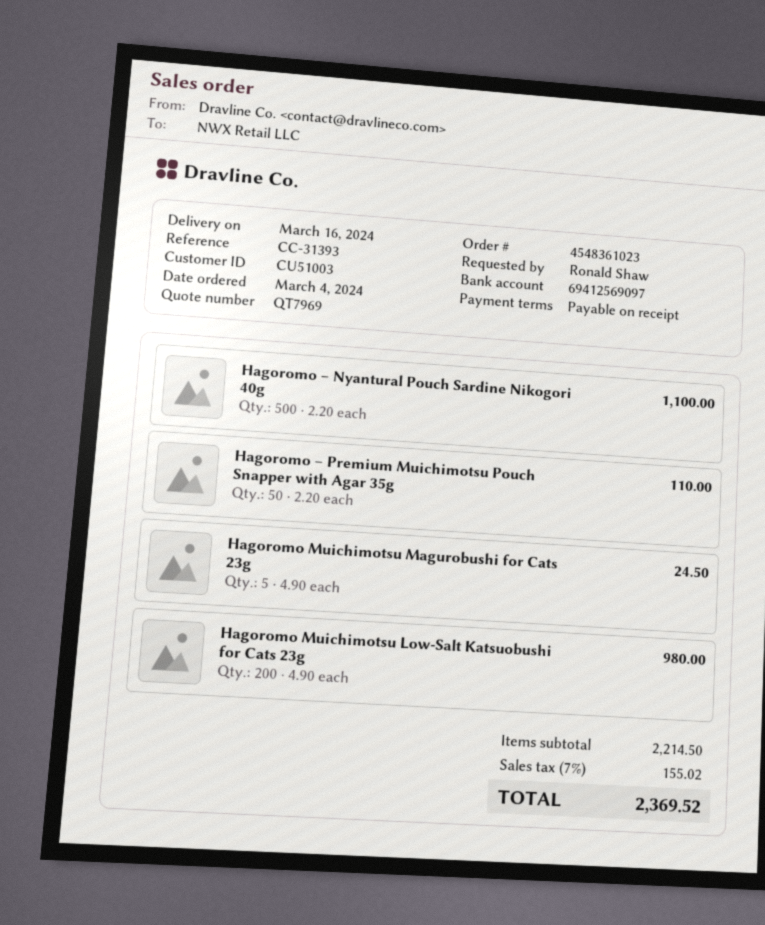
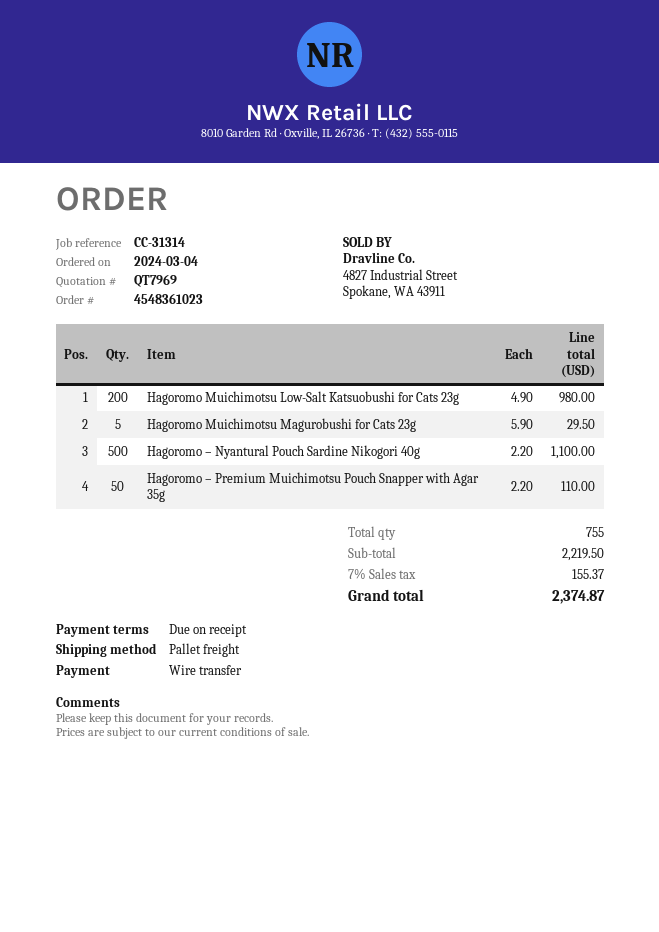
reference: CC-31393 -> CC-31314
Hagoromo Muichimotsu Magurobushi for Cats 23g: 5 x 4.90 = 24.50 -> 5 x 5.90 = 29.50
subtotal: 2214.50 -> 2219.50
tax: 7% = 155.02 -> 7% = 155.37
total: 2369.52 -> 2374.87

